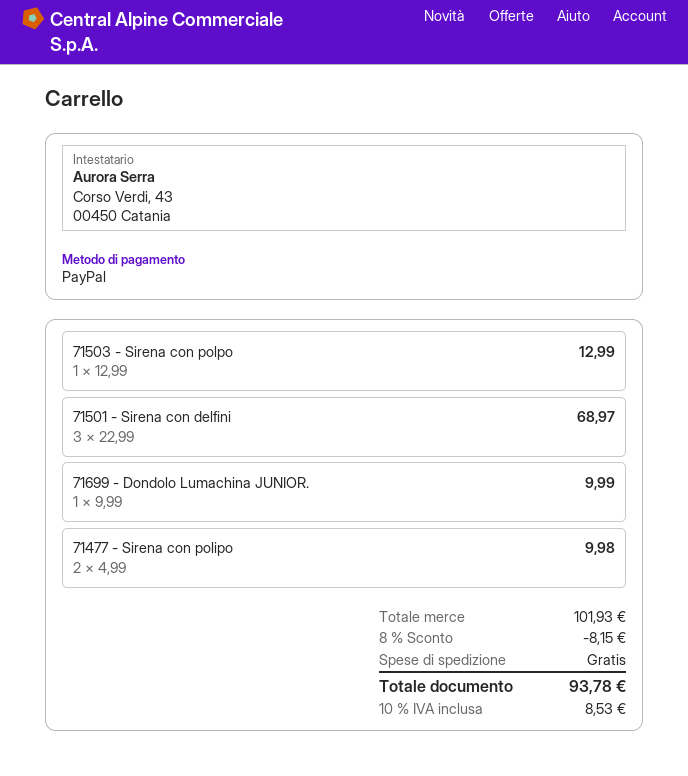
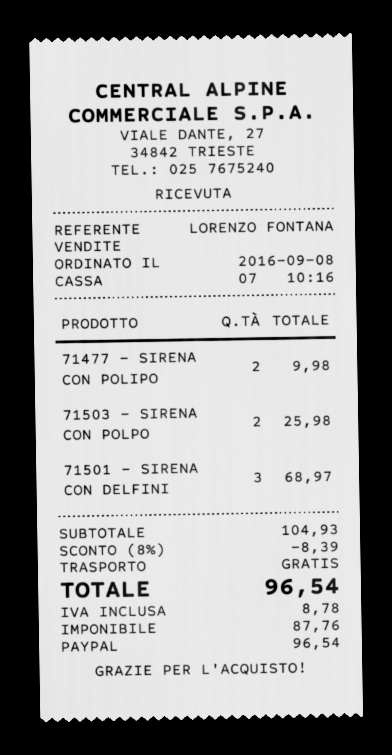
71503 - Sirena con polpo: 1 for 12.99 -> 2 for 25.98
71699 - Dondolo Lumachina JUNIOR.: 1 for 9.99 -> none
subtotal: 101.93 -> 104.93
discount: 8% = 8.15 -> 8% = 8.39
tax: 8.53 -> 8.78
total: 93.78 -> 96.54

